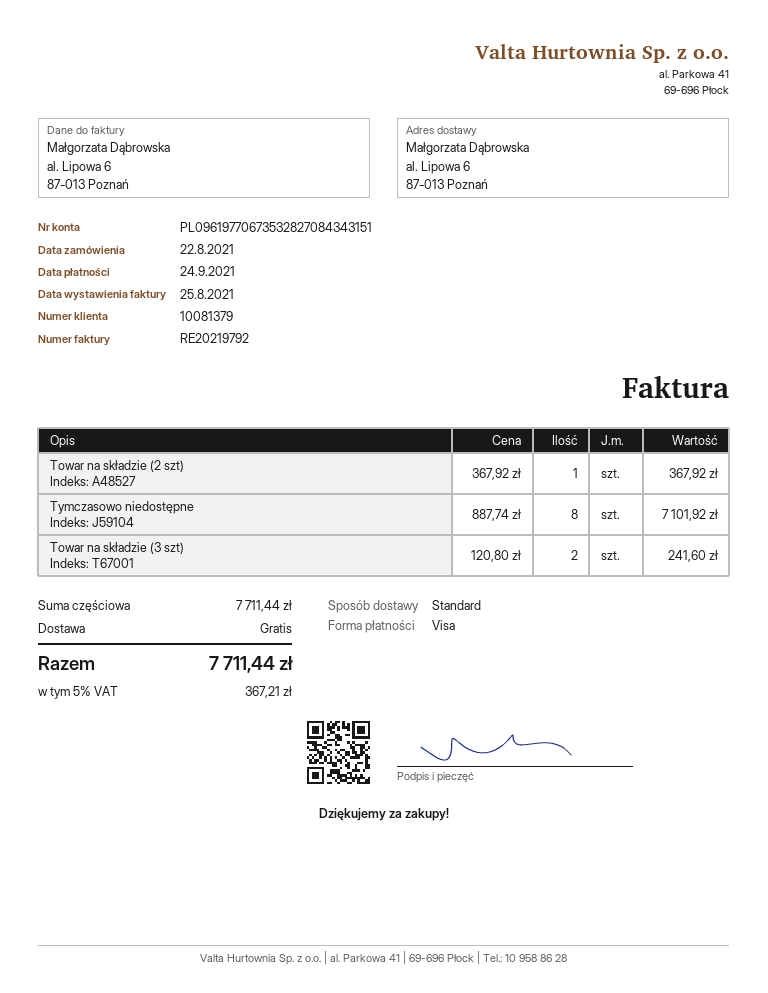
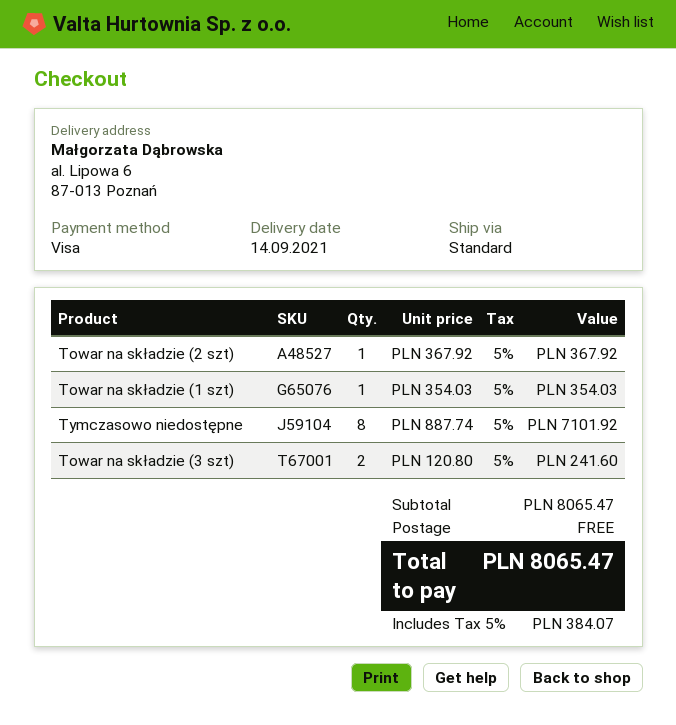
Towar na składzie (1 szt): none -> 1 x 354.03 = 354.03
subtotal: 7711.44 -> 8065.47
tax: 5% = 367.21 -> 5% = 384.07
total: 7711.44 -> 8065.47

